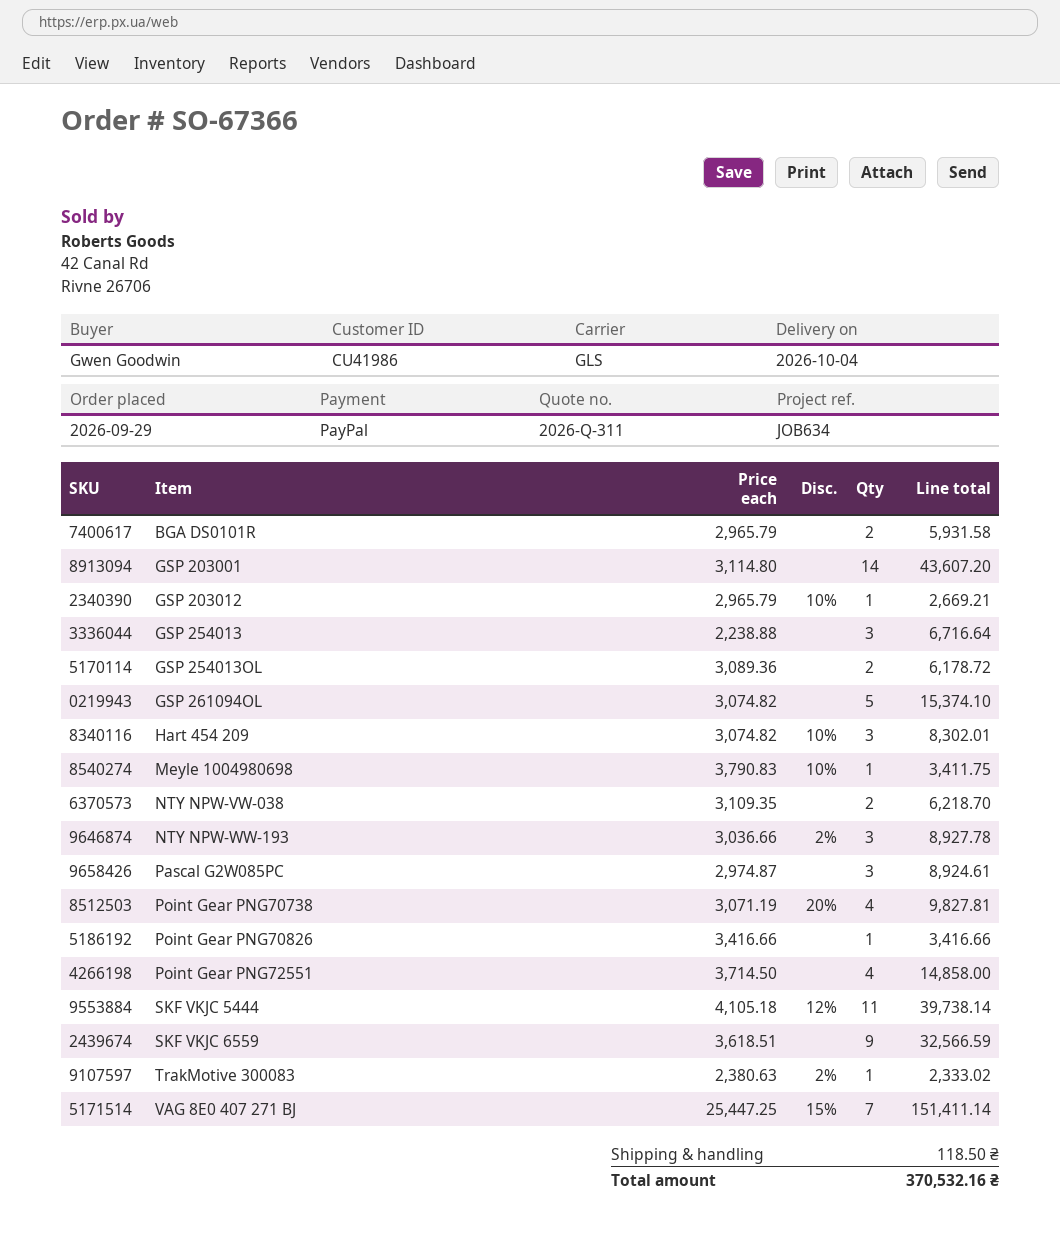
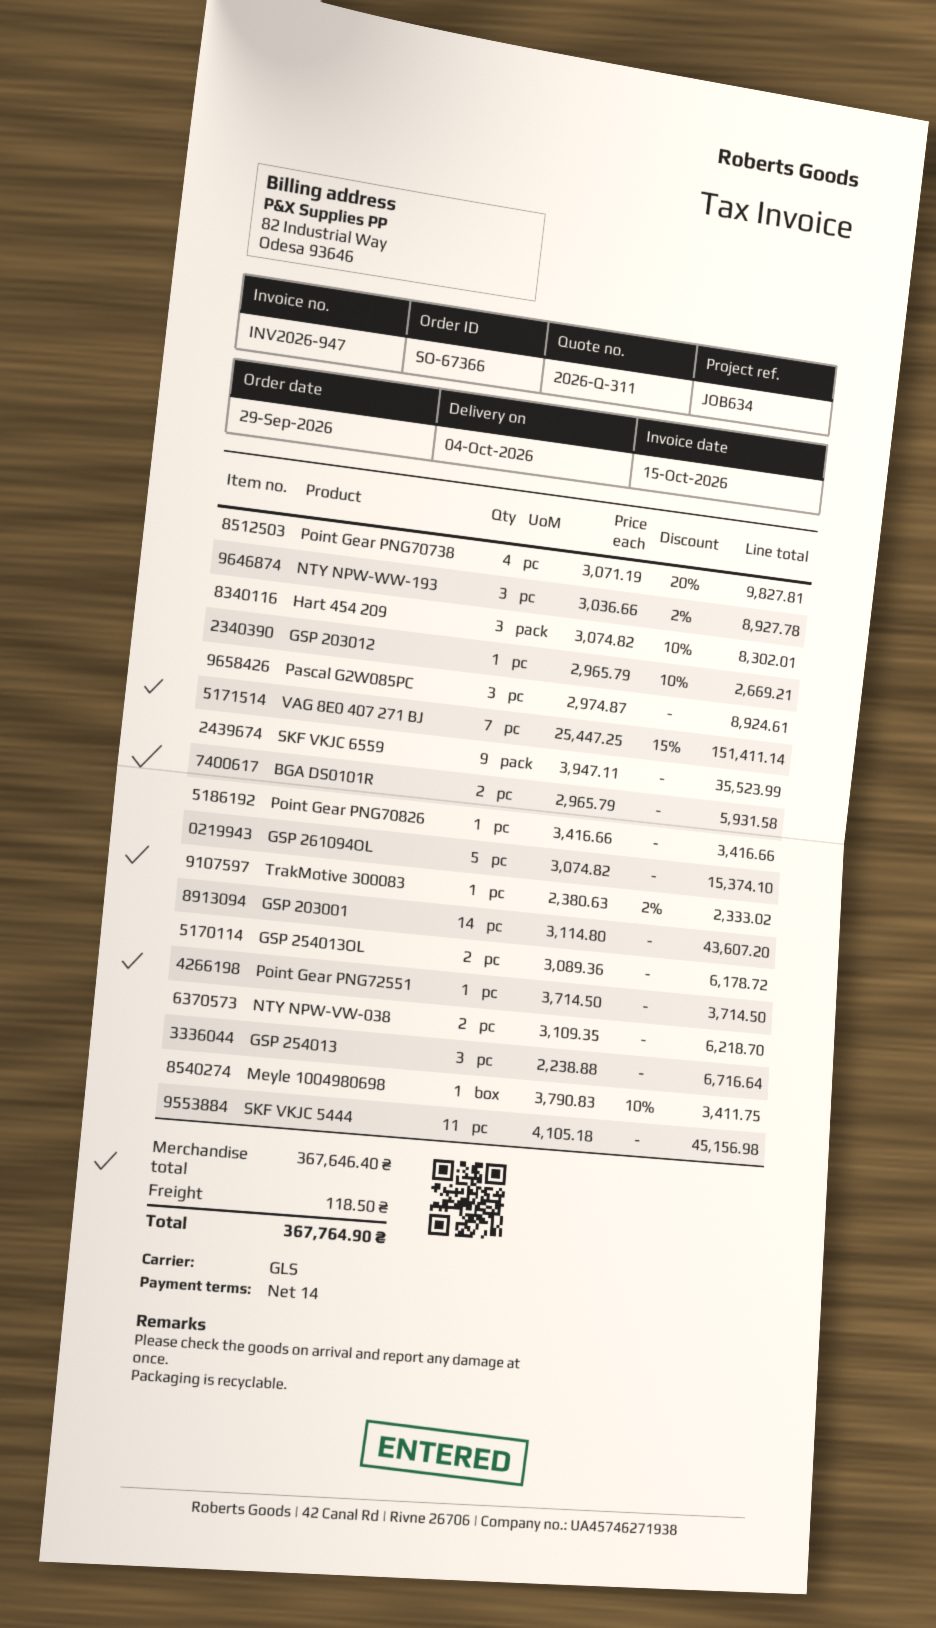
Point Gear PNG72551: 4 x 3714.50 = 14858.00 -> 1 x 3714.50 = 3714.50
SKF VKJC 5444: 11 x 4105.18 - 12% = 39738.14 -> 11 x 4105.18 = 45156.98
SKF VKJC 6559: 9 x 3618.51 = 32566.59 -> 9 x 3947.11 = 35523.99
total: 370532.16 -> 367764.90

